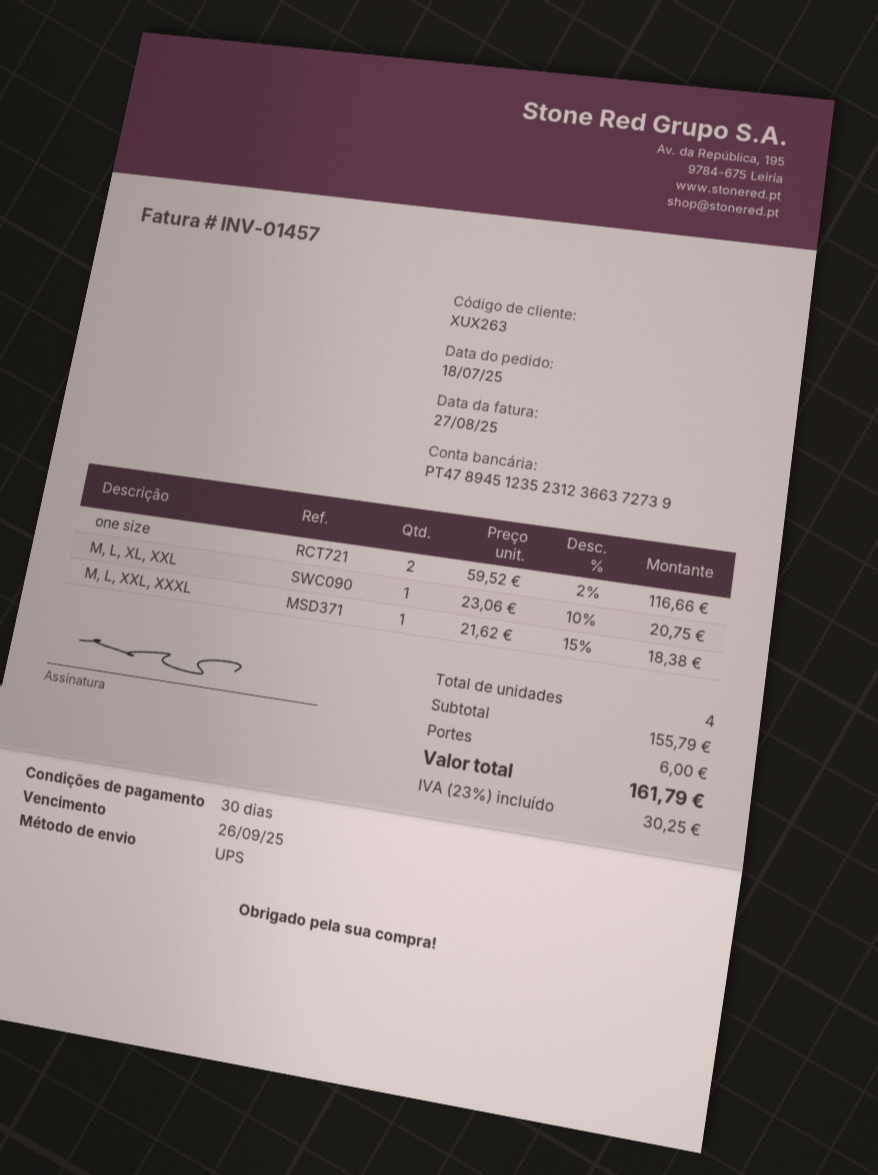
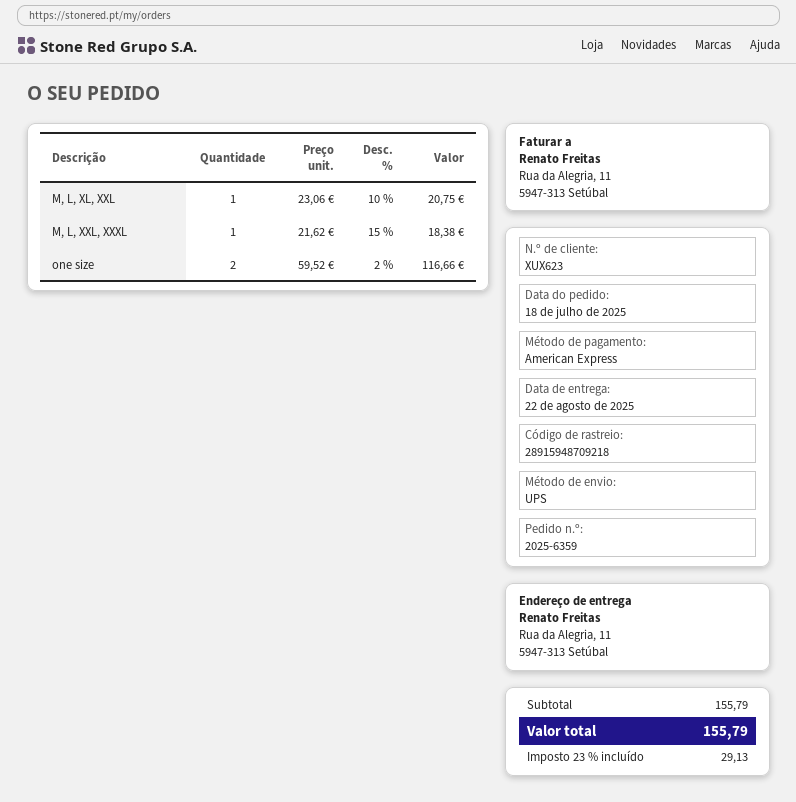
customer number: XUX263 -> XUX623
shipping: 6.00 -> none
tax: 23% = 30.25 -> 23% = 29.13
total: 161.79 -> 155.79

